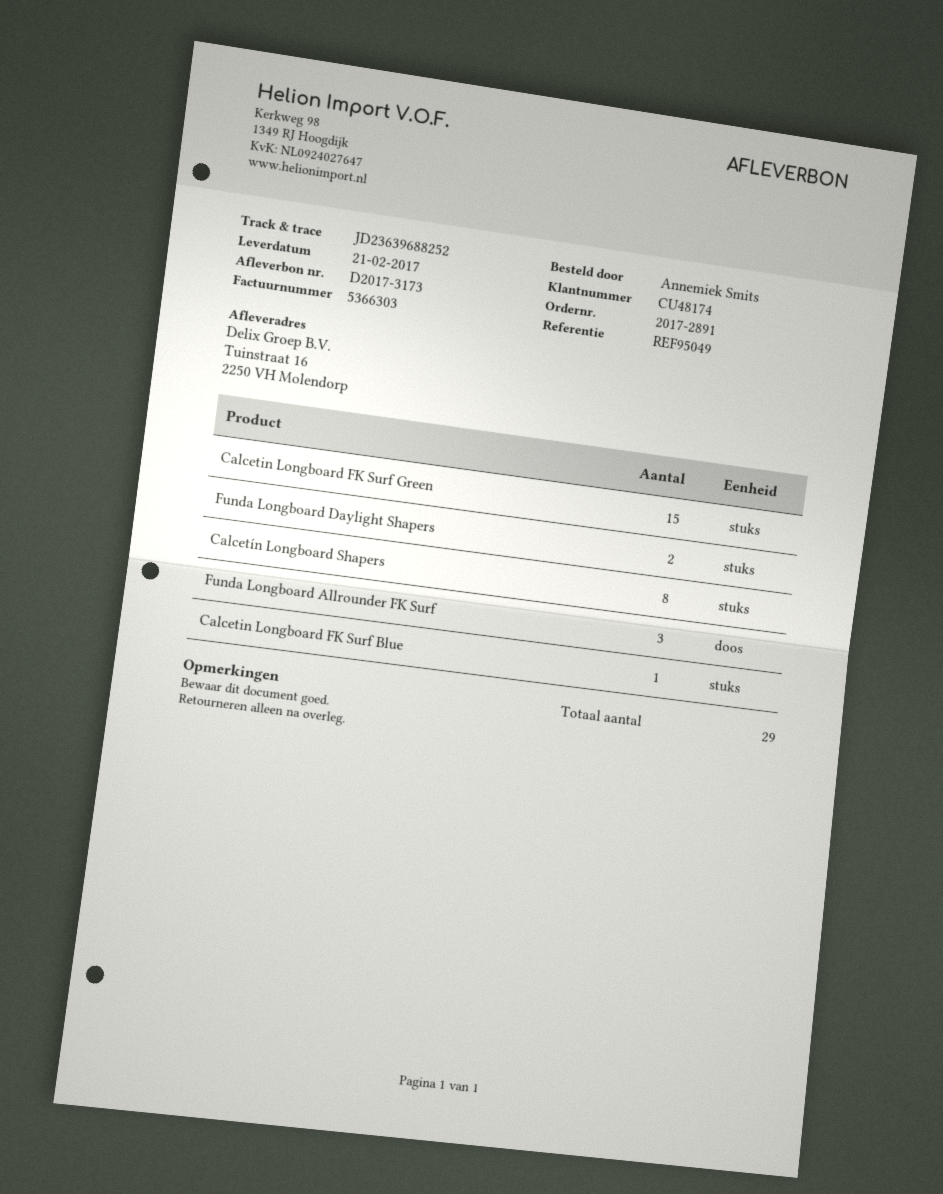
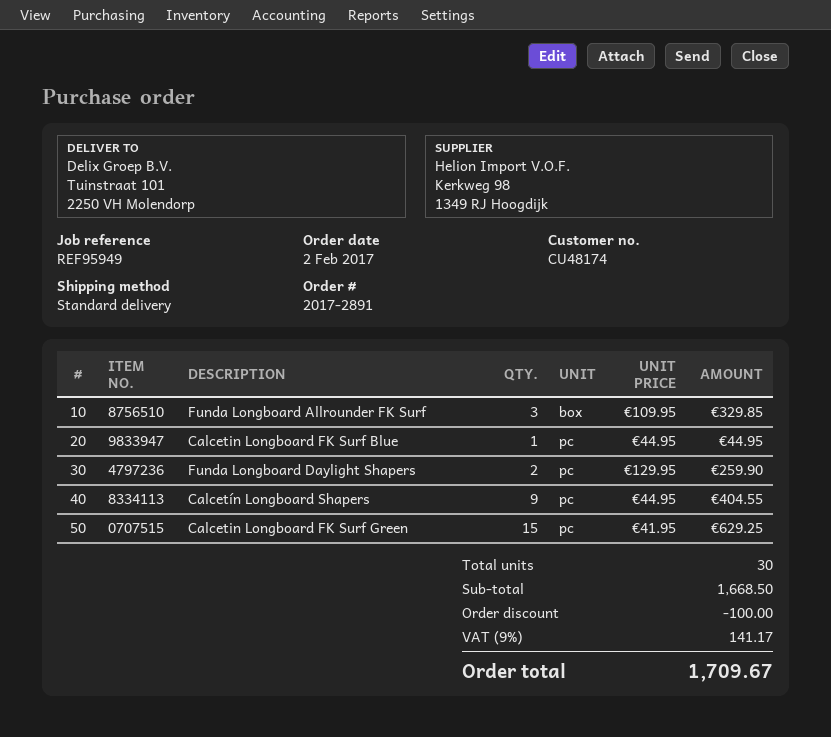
reference: REF95049 -> REF95949
ship to: Tuinstraat 16, 2250 VH Molendorp -> Tuinstraat 101, 2250 VH Molendorp
Calcetín Longboard Shapers: 8 -> 9
total quantity: 29 -> 30

